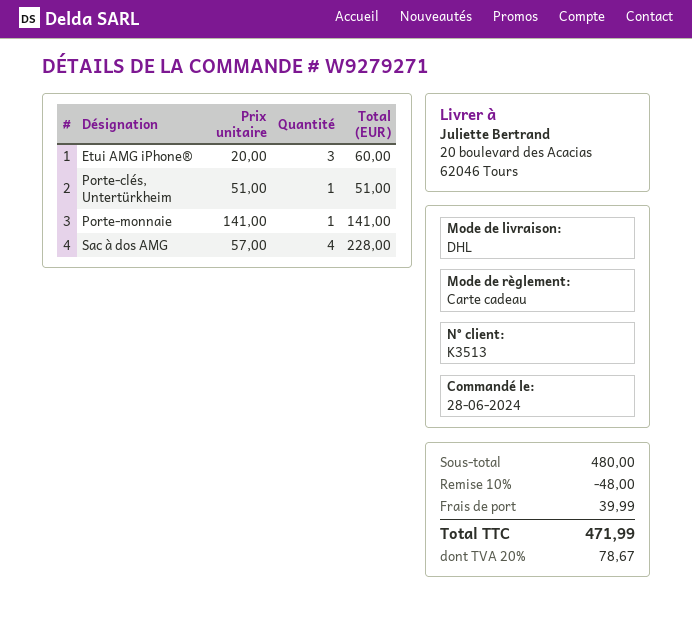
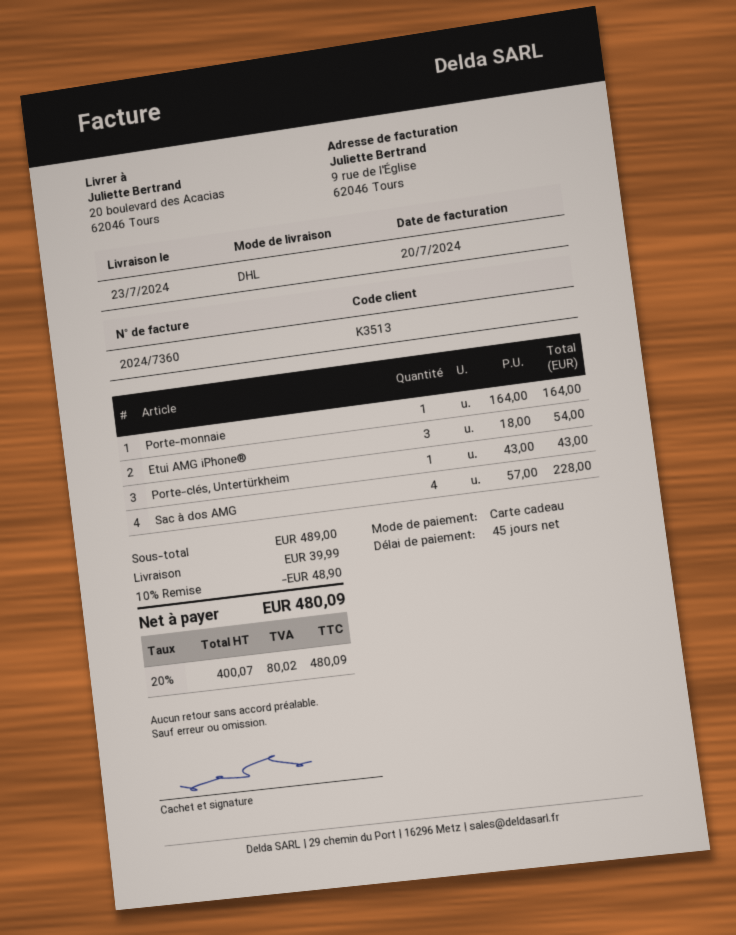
Etui AMG iPhone®: 3 x 20.00 = 60.00 -> 3 x 18.00 = 54.00
Porte-clés, Untertürkheim: 1 x 51.00 = 51.00 -> 1 x 43.00 = 43.00
Porte-monnaie: 1 x 141.00 = 141.00 -> 1 x 164.00 = 164.00
subtotal: 480.00 -> 489.00
discount: 10% = 48.00 -> 10% = 48.90
tax: 20% = 78.67 -> 20% = 80.02
total: 471.99 -> 480.09

